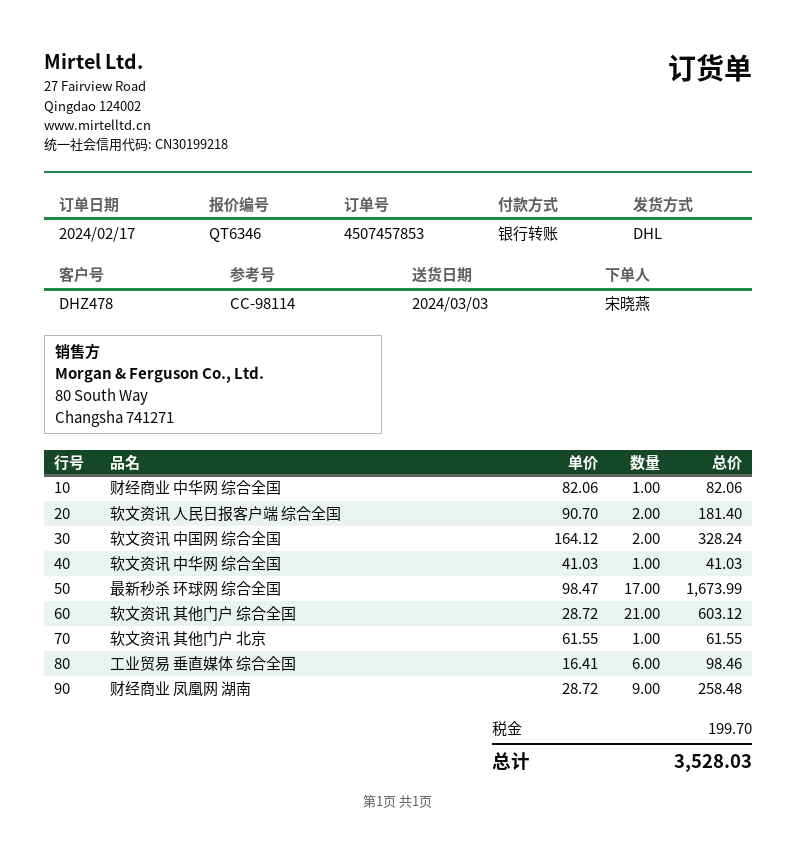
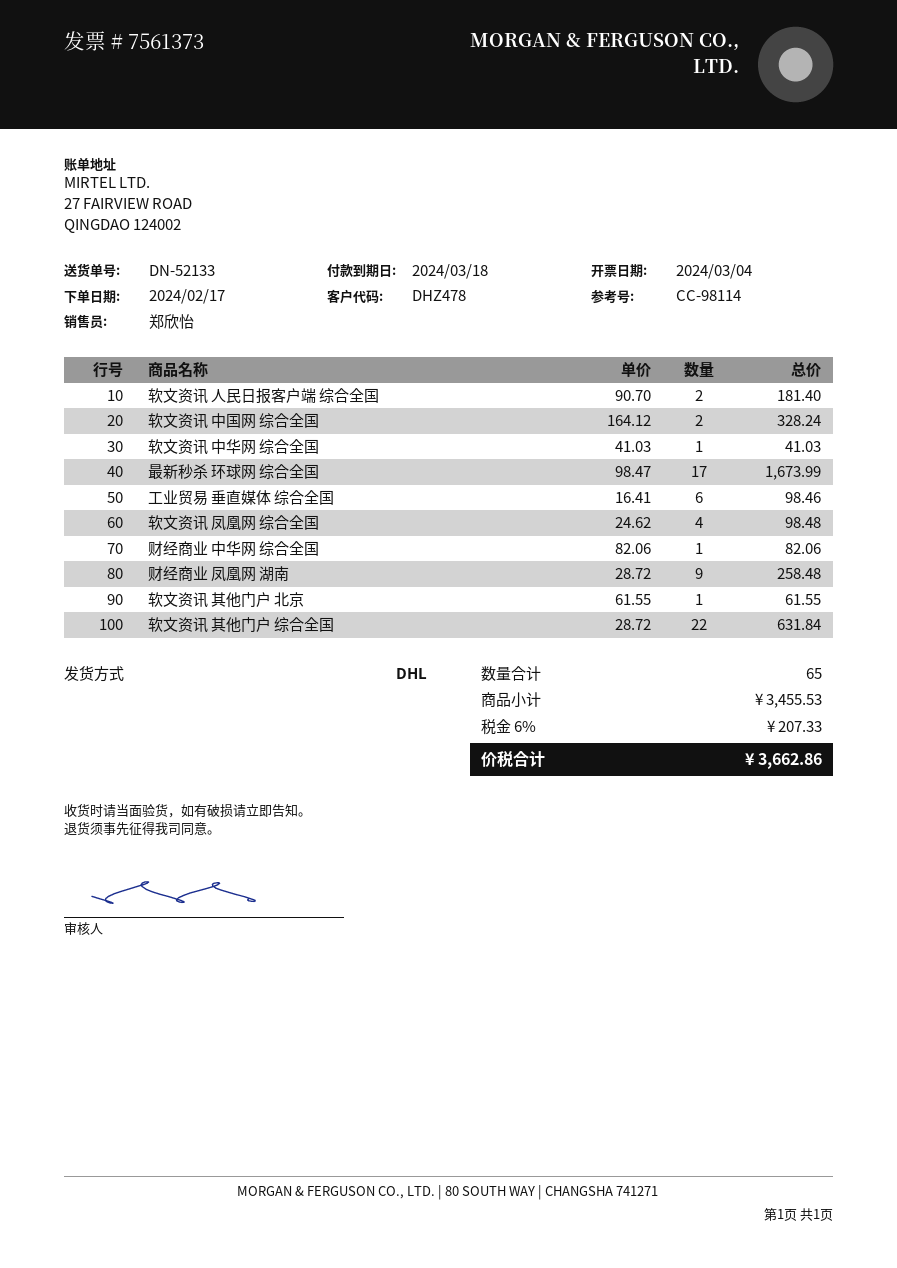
软文资讯 其他门户 综合全国: 21 x 28.72 = 603.12 -> 22 x 28.72 = 631.84
软文资讯 凤凰网 综合全国: none -> 4 x 24.62 = 98.48
tax: 199.70 -> 207.33
total: 3528.03 -> 3662.86

